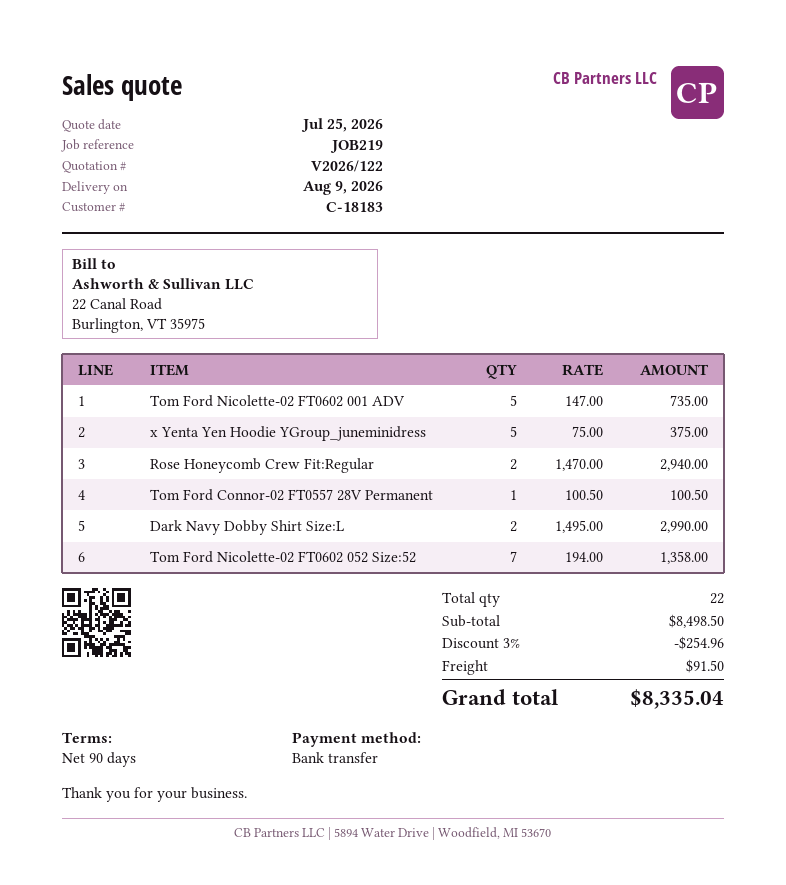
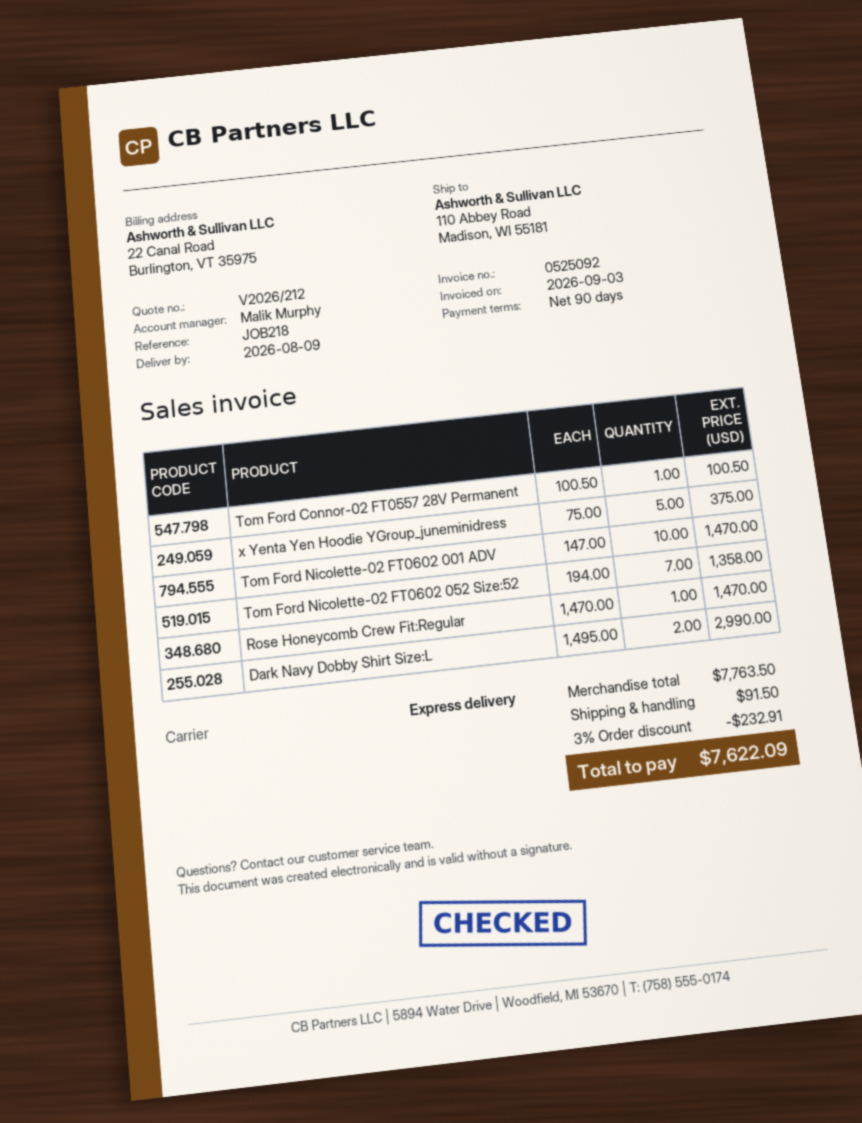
quote number: V2026/122 -> V2026/212
reference: JOB219 -> JOB218
Tom Ford Nicolette-02 FT0602 001 ADV: 5 x 147.00 = 735.00 -> 10 x 147.00 = 1470.00
Rose Honeycomb Crew Fit:Regular: 2 x 1470.00 = 2940.00 -> 1 x 1470.00 = 1470.00
subtotal: 8498.50 -> 7763.50
discount: 3% = 254.96 -> 3% = 232.91
total: 8335.04 -> 7622.09

